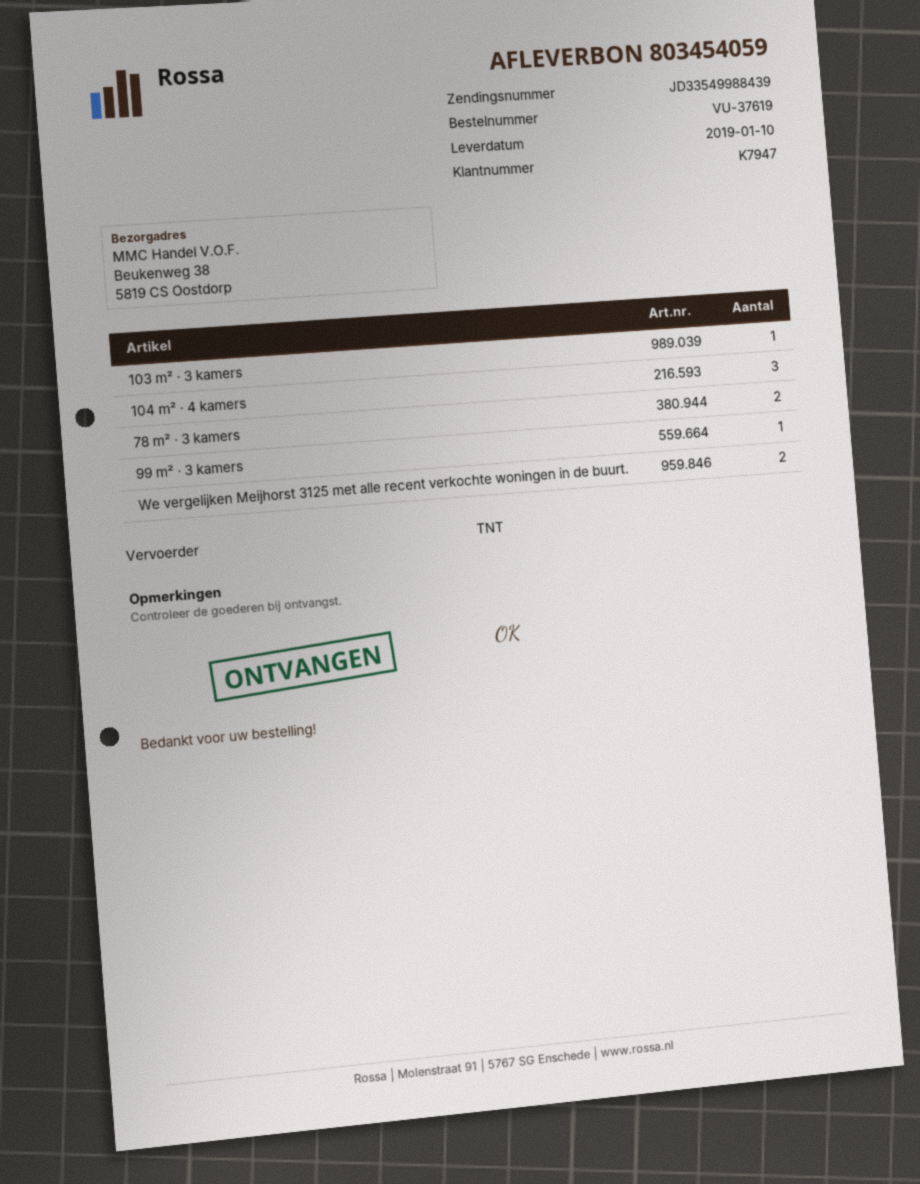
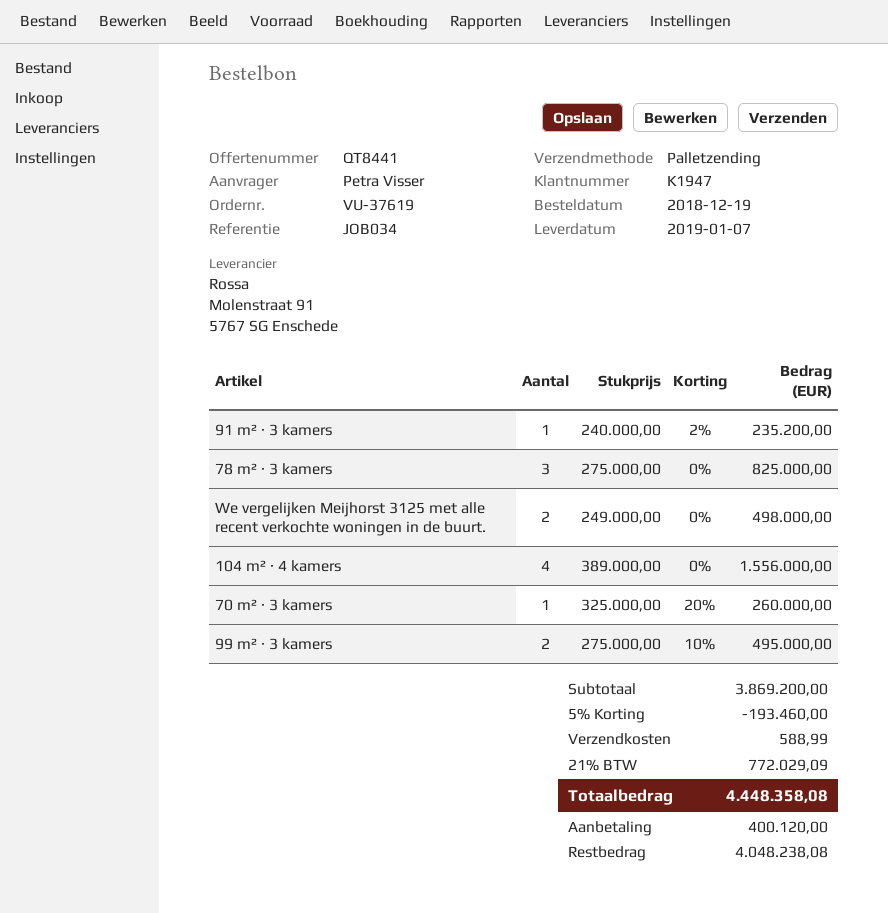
delivery date: 2019-01-10 -> 2019-01-07
customer number: K7947 -> K1947
shipping method: TNT -> pallet freight
103 m² · 3 kamers: 1 -> none
104 m² · 4 kamers: 3 -> 4
78 m² · 3 kamers: 2 -> 3
99 m² · 3 kamers: 1 -> 2
91 m² · 3 kamers: none -> 1
70 m² · 3 kamers: none -> 1

